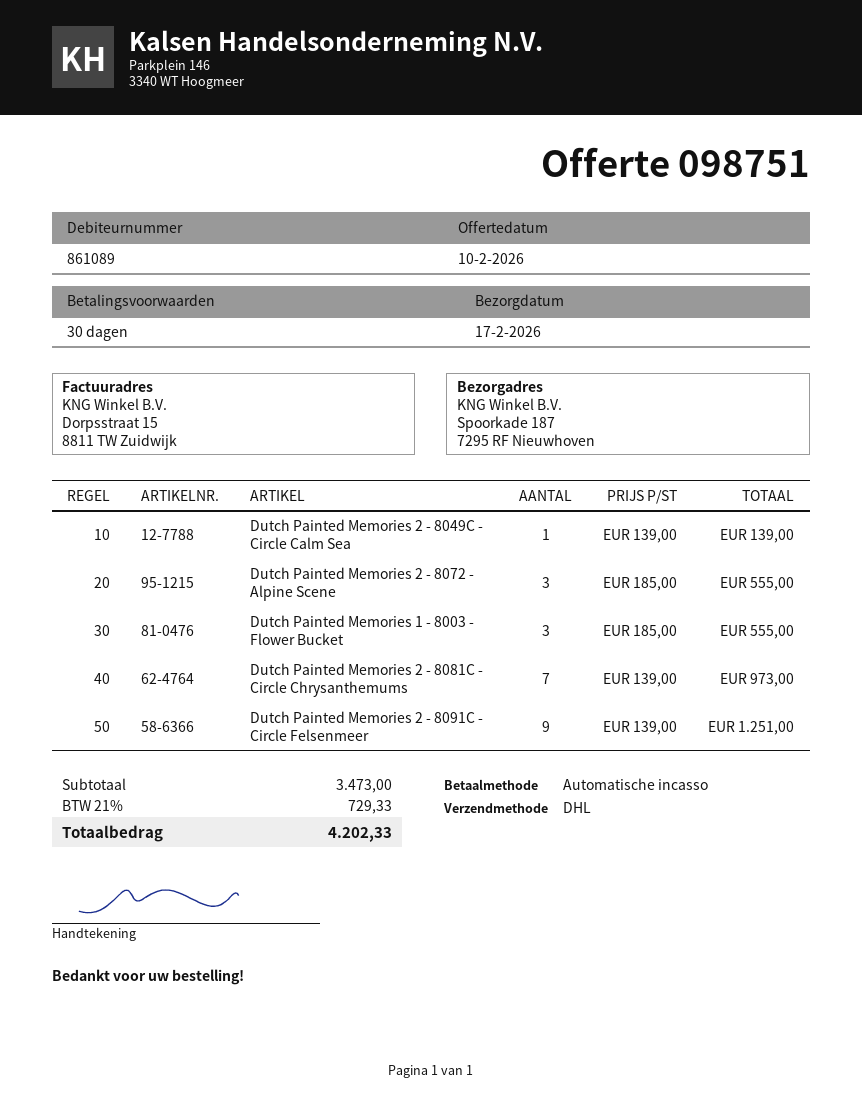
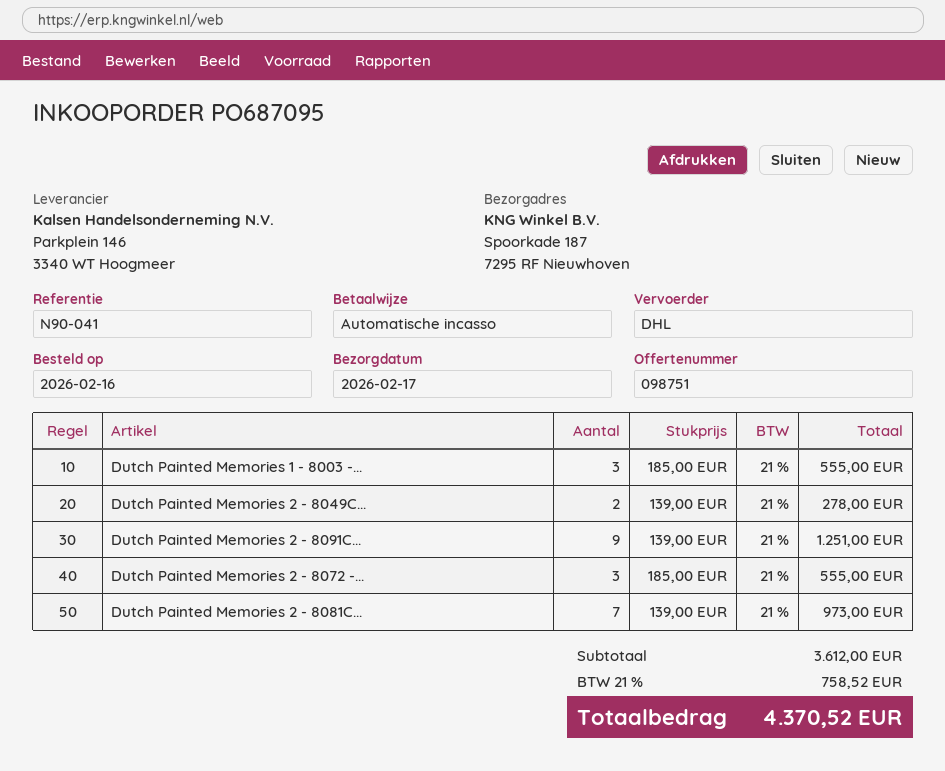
Dutch Painted Memories 2 - 8049C - Circle Calm Sea: 1 x 139.00 = 139.00 -> 2 x 139.00 = 278.00
subtotal: 3473.00 -> 3612.00
tax: 21% = 729.33 -> 21% = 758.52
total: 4202.33 -> 4370.52

